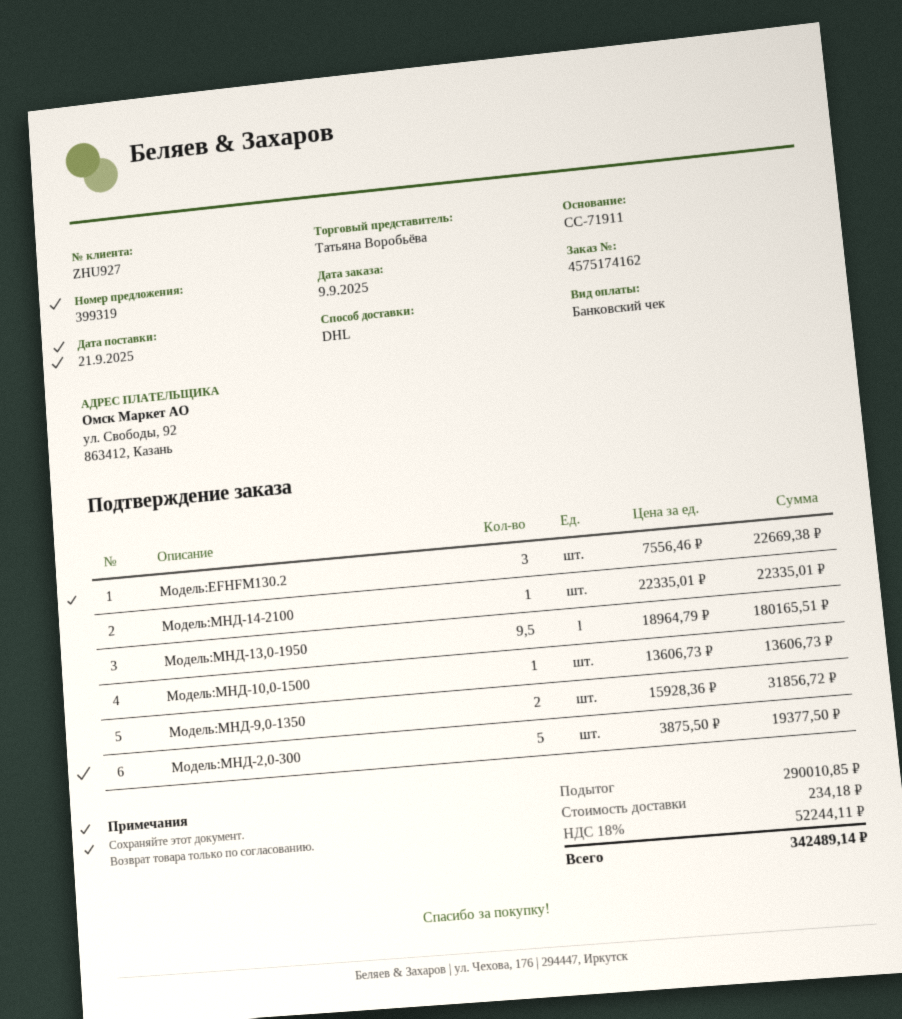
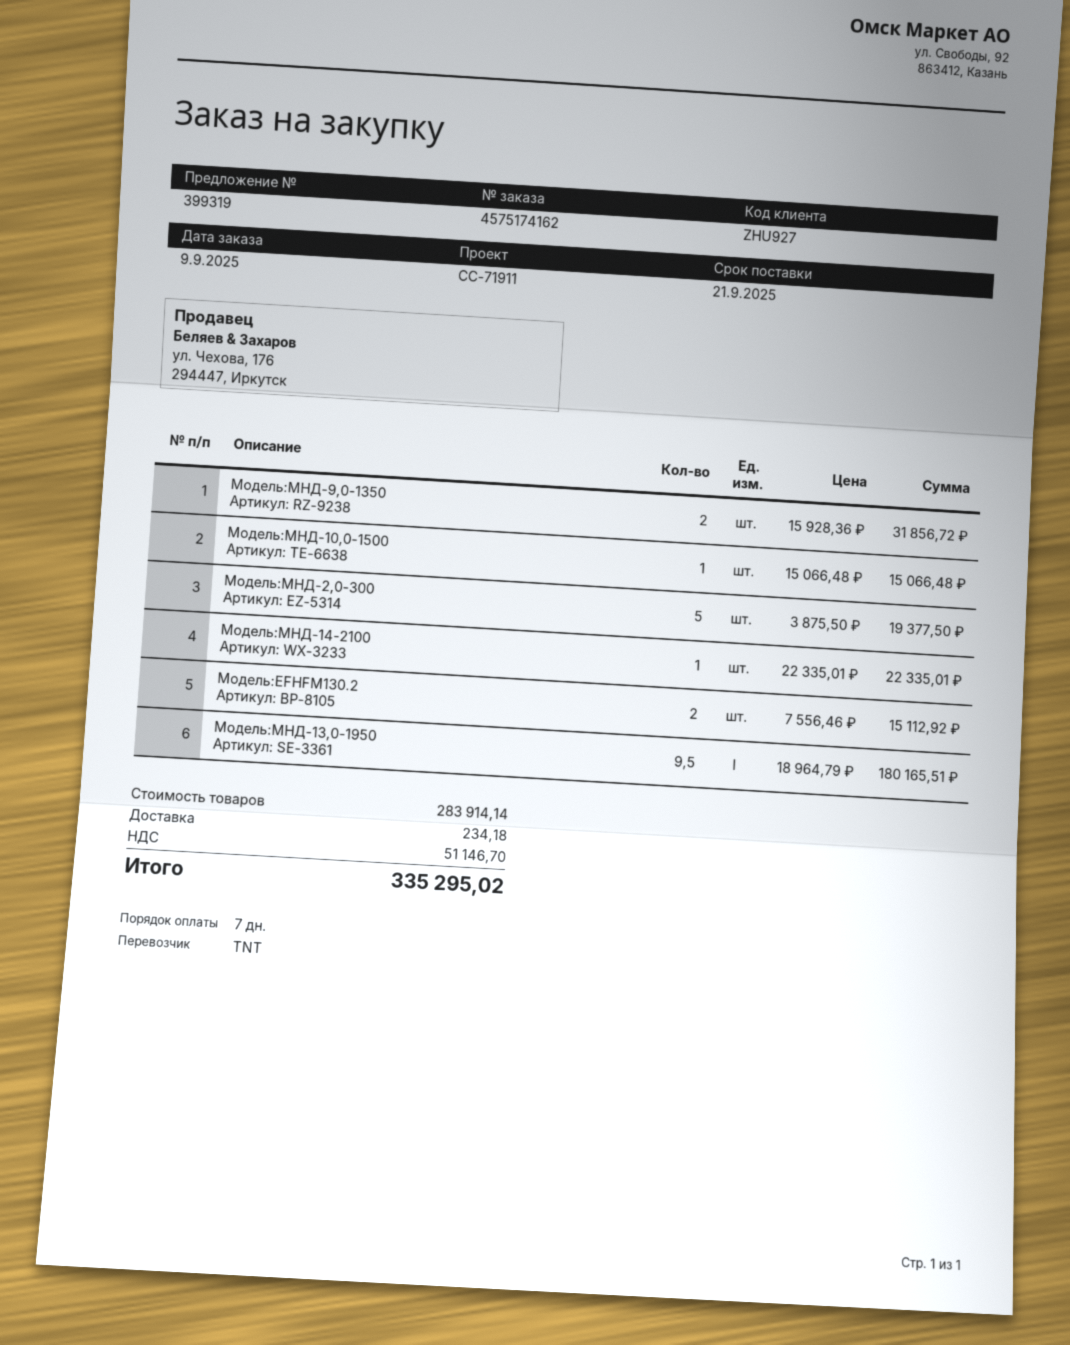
shipping method: DHL -> TNT
Модель:EFHFM130.2: 3 x 7556.46 = 22669.38 -> 2 x 7556.46 = 15112.92
Модель:МНД-10,0-1500: 1 x 13606.73 = 13606.73 -> 1 x 15066.48 = 15066.48
subtotal: 290010.85 -> 283914.14
tax: 52244.11 -> 51146.70
total: 342489.14 -> 335295.02

